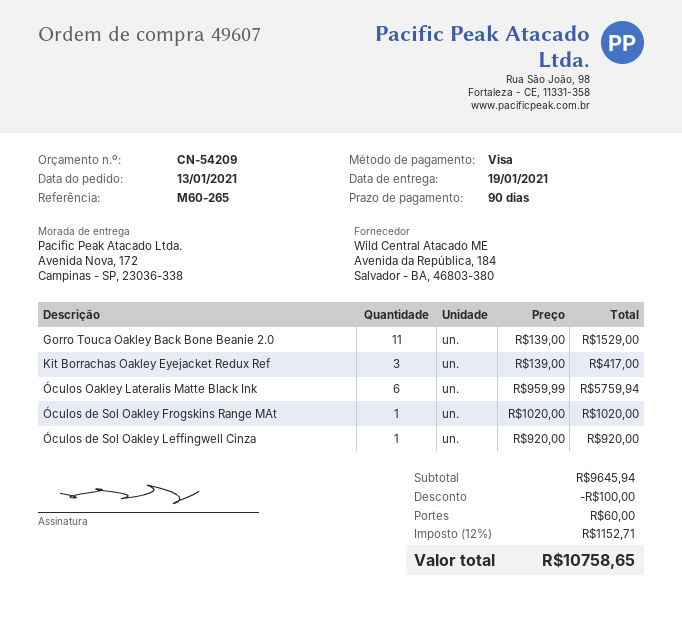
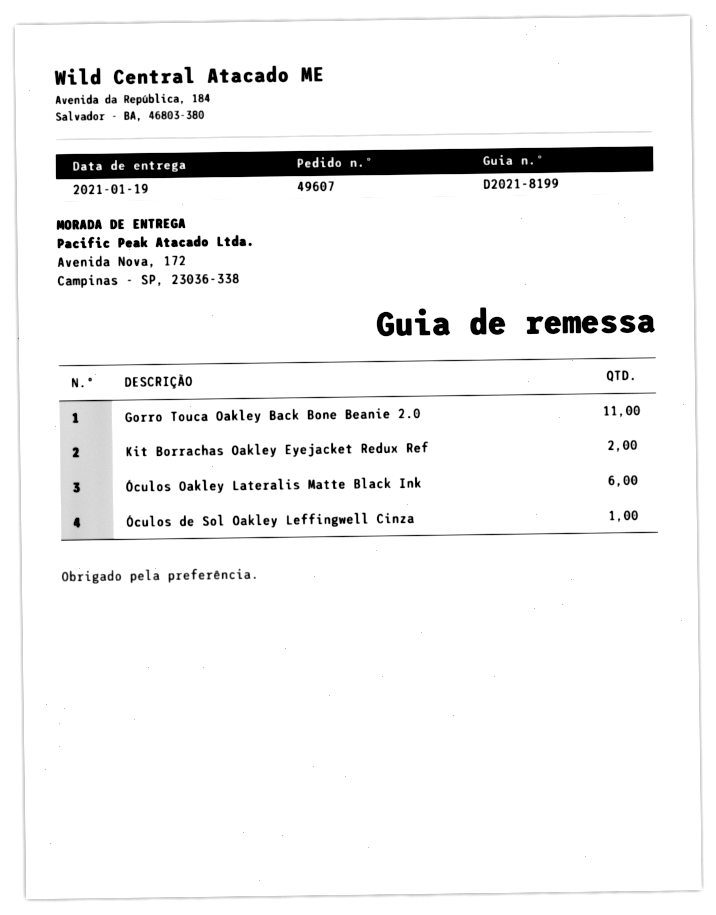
Kit Borrachas Oakley Eyejacket Redux Ref: 3 -> 2
Óculos de Sol Oakley Frogskins Range MAt: 1 -> none

